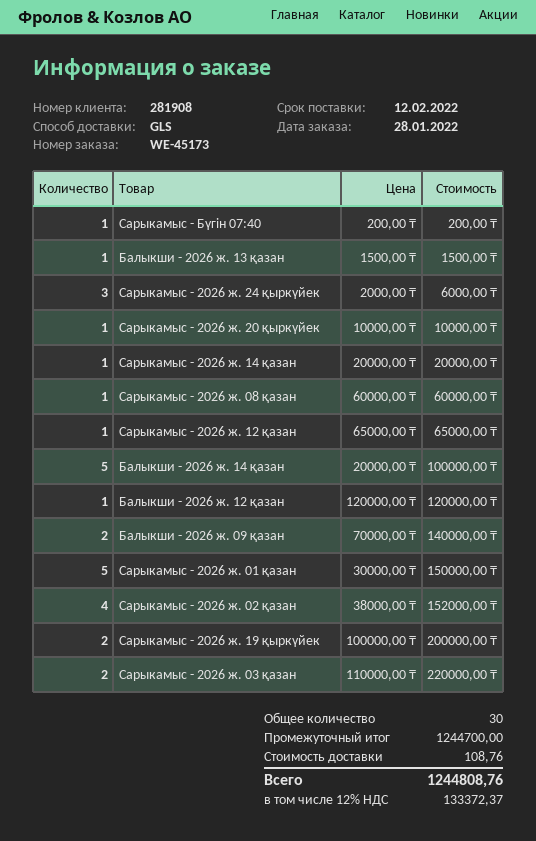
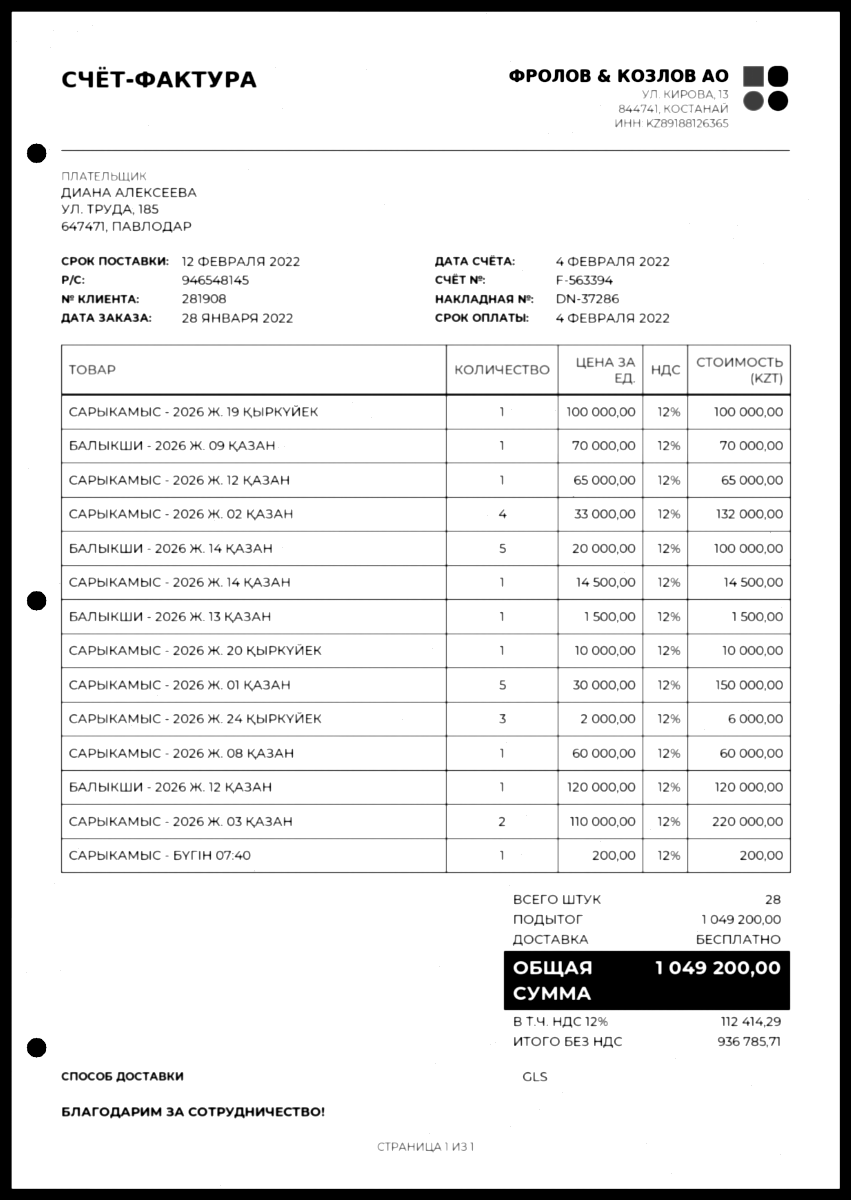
Сарыкамыс - 2026 ж. 14 қазан: 1 x 20000.00 = 20000.00 -> 1 x 14500.00 = 14500.00
Балыкши - 2026 ж. 09 қазан: 2 x 70000.00 = 140000.00 -> 1 x 70000.00 = 70000.00
Сарыкамыс - 2026 ж. 02 қазан: 4 x 38000.00 = 152000.00 -> 4 x 33000.00 = 132000.00
Сарыкамыс - 2026 ж. 19 қыркүйек: 2 x 100000.00 = 200000.00 -> 1 x 100000.00 = 100000.00
total quantity: 30 -> 28
subtotal: 1244700.00 -> 1049200.00
shipping: 108.76 -> 0.00
tax: 12% = 133372.37 -> 12% = 112414.29
total: 1244808.76 -> 1049200.00

